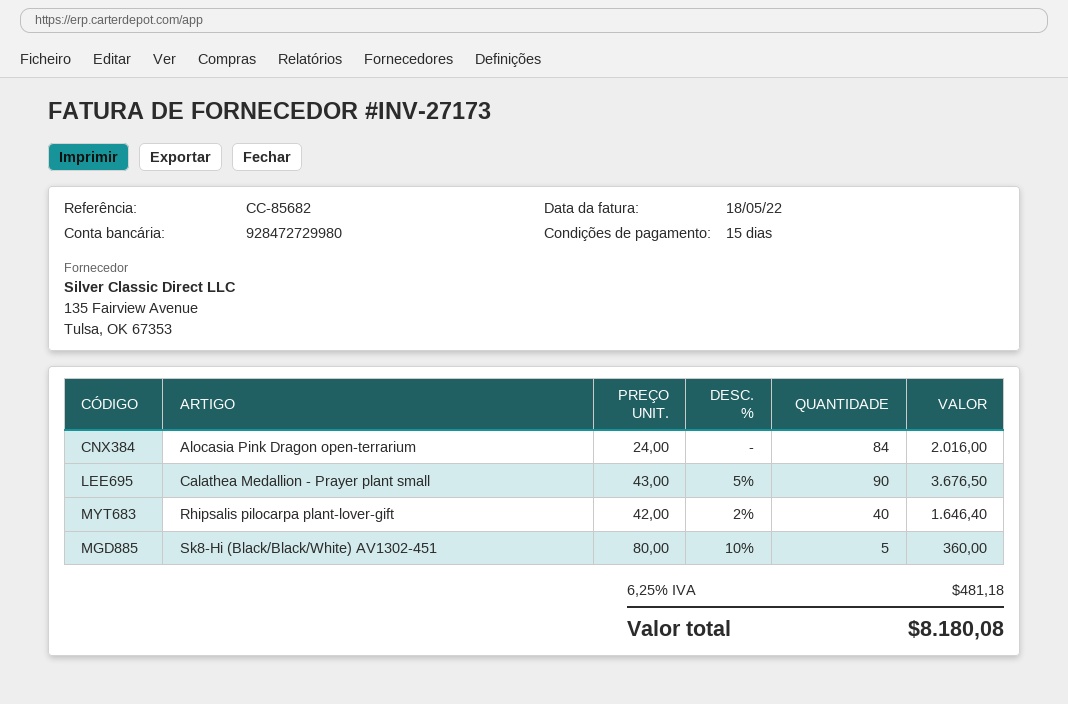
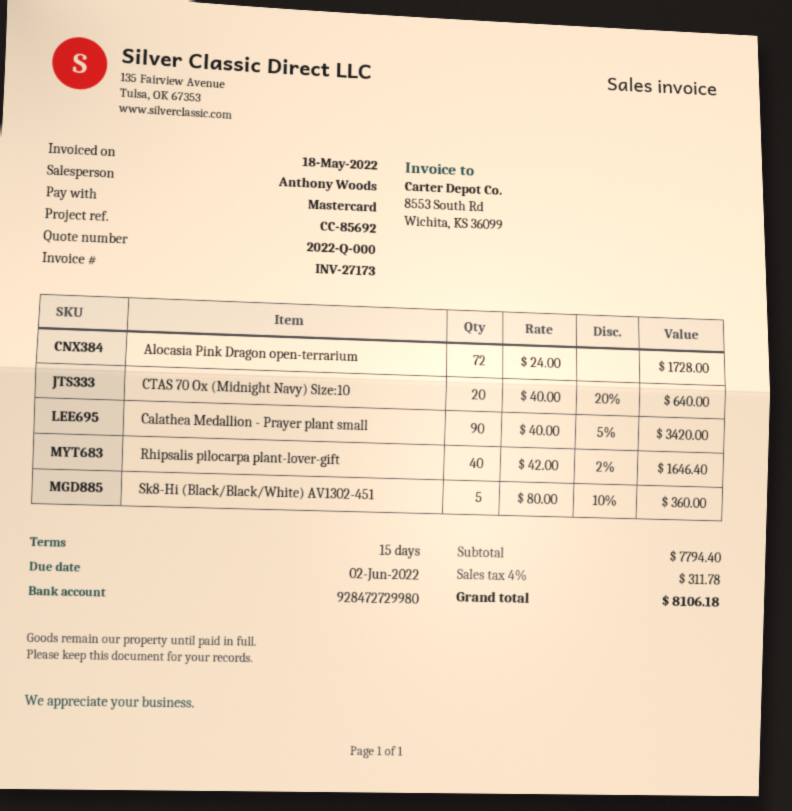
reference: CC-85682 -> CC-85692
Alocasia Pink Dragon open-terrarium: 84 x 24.00 = 2016.00 -> 72 x 24.00 = 1728.00
Calathea Medallion - Prayer plant small: 90 x 43.00 - 5% = 3676.50 -> 90 x 40.00 - 5% = 3420.00
CTAS 70 Ox (Midnight Navy) Size:10: none -> 20 x 40.00 - 20% = 640.00
tax: 6.25% = 481.18 -> 4% = 311.78
total: 8180.08 -> 8106.18

